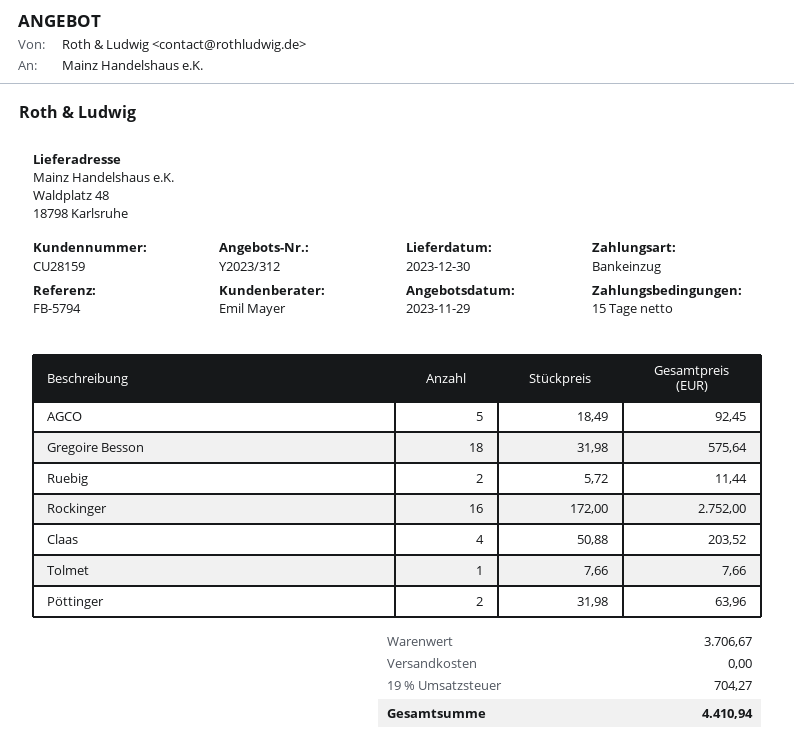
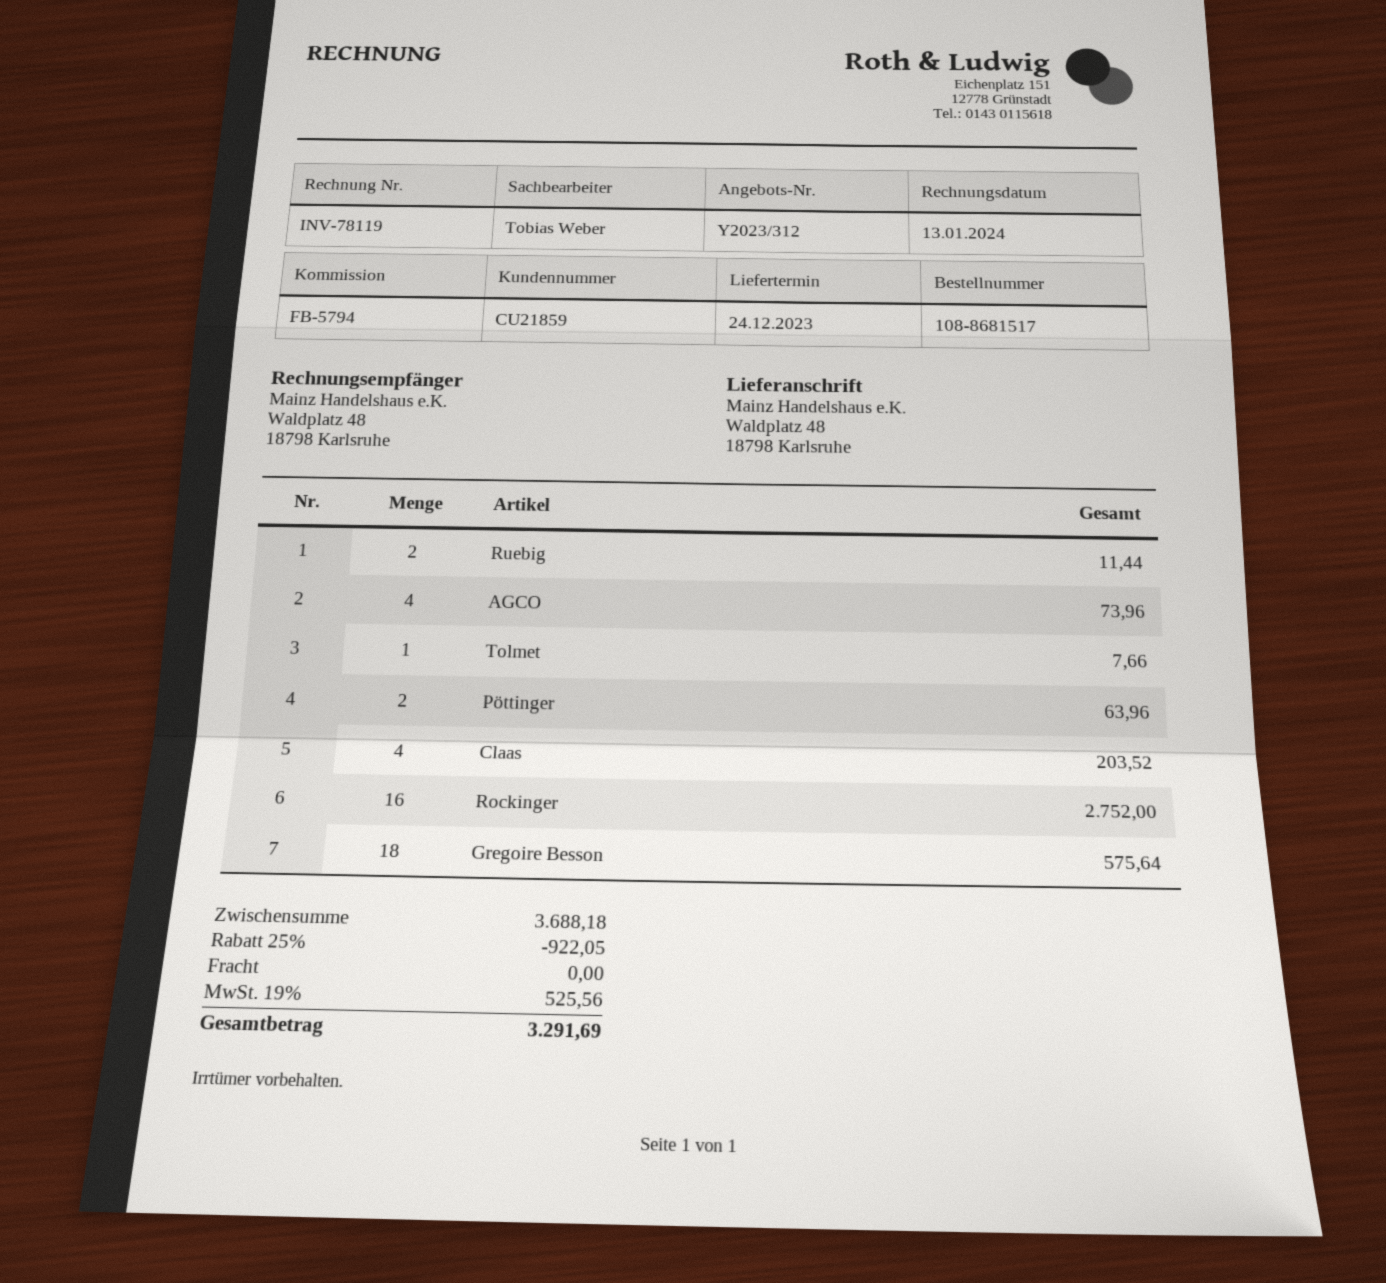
delivery date: 2023-12-30 -> 2023-12-24
customer number: CU28159 -> CU21859
sales rep: Emil Mayer -> Tobias Weber
AGCO: 5 for 92.45 -> 4 for 73.96
subtotal: 3706.67 -> 3688.18
discount: none -> 25% = 922.05
tax: 19% = 704.27 -> 19% = 525.56
total: 4410.94 -> 3291.69

